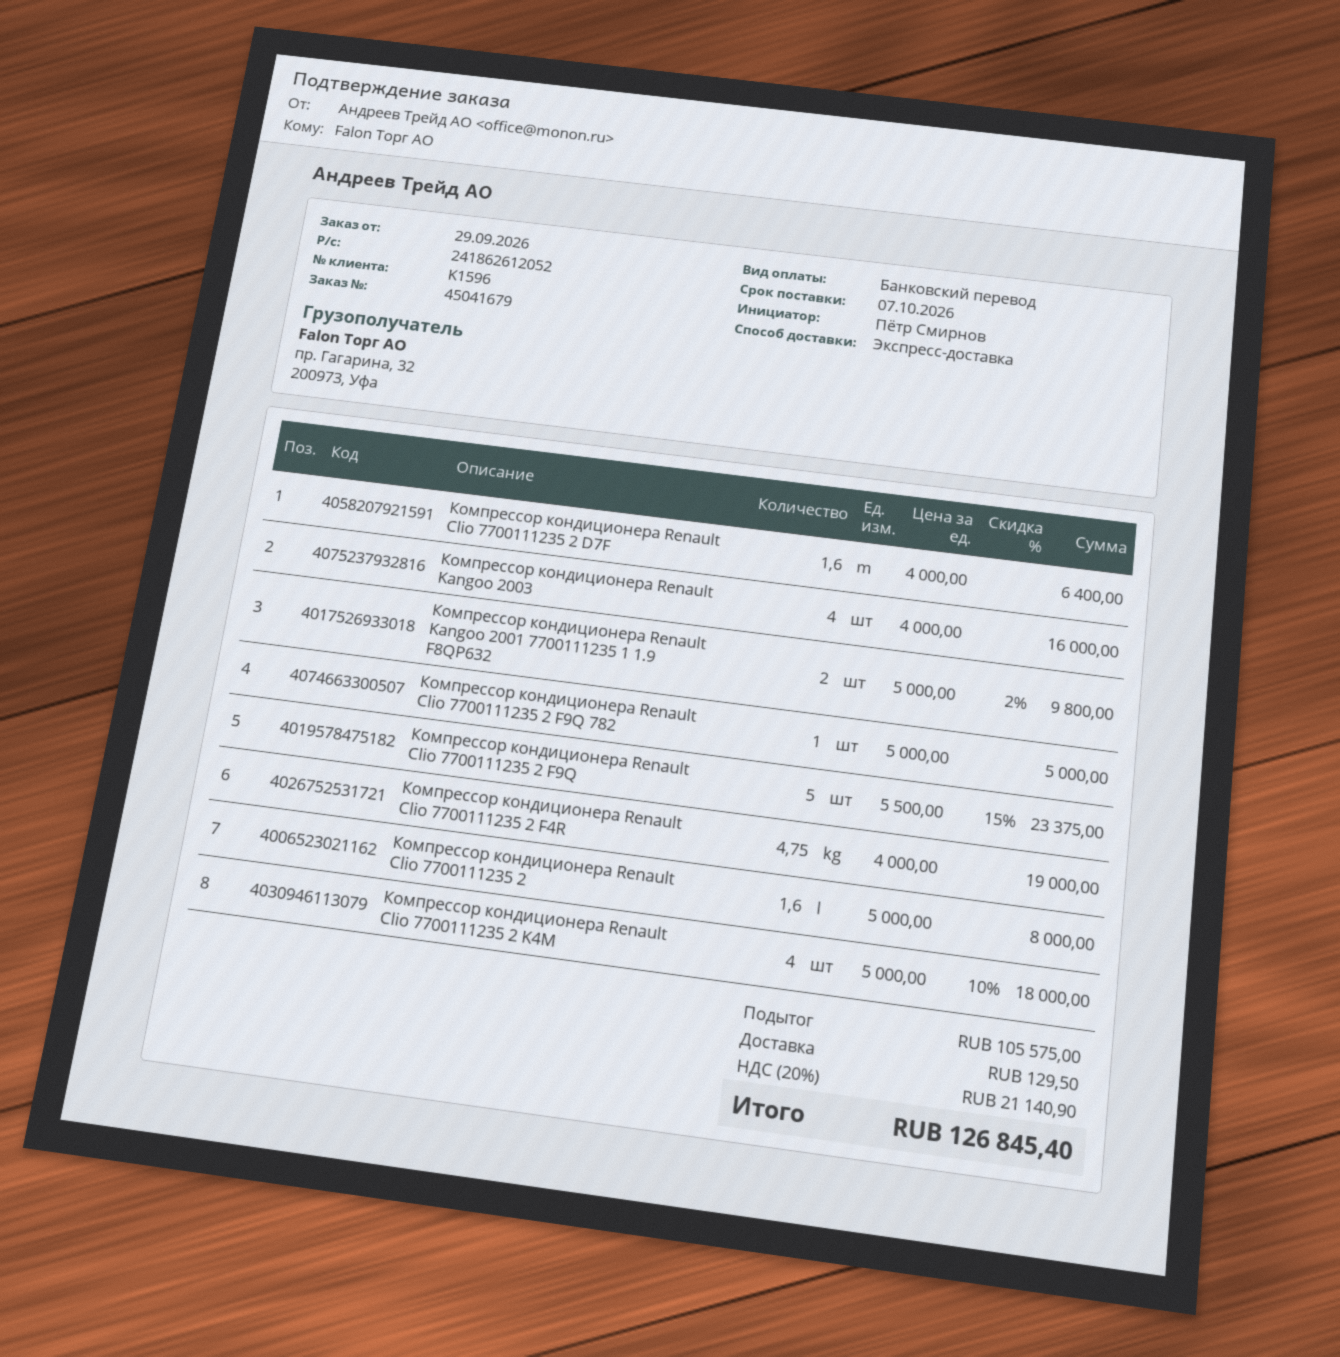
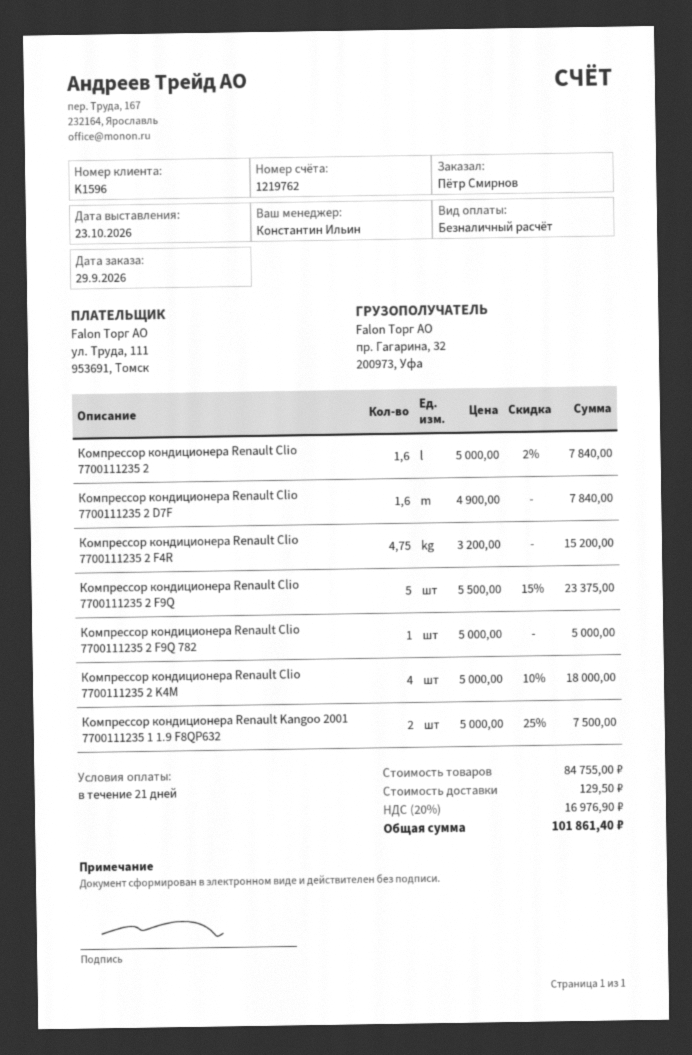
Компрессор кондиционера Renault Clio 7700111235 2 D7F: 1.6 x 4000.00 = 6400.00 -> 1.6 x 4900.00 = 7840.00
Компрессор кондиционера Renault Kangoo 2003: 4 x 4000.00 = 16000.00 -> none
Компрессор кондиционера Renault Kangoo 2001 7700111235 1 1.9 F8QP632: 2 x 5000.00 - 2% = 9800.00 -> 2 x 5000.00 - 25% = 7500.00
Компрессор кондиционера Renault Clio 7700111235 2 F4R: 4.75 x 4000.00 = 19000.00 -> 4.75 x 3200.00 = 15200.00
Компрессор кондиционера Renault Clio 7700111235 2: 1.6 x 5000.00 = 8000.00 -> 1.6 x 5000.00 - 2% = 7840.00
subtotal: 105575.00 -> 84755.00
tax: 20% = 21140.90 -> 20% = 16976.90
total: 126845.40 -> 101861.40

